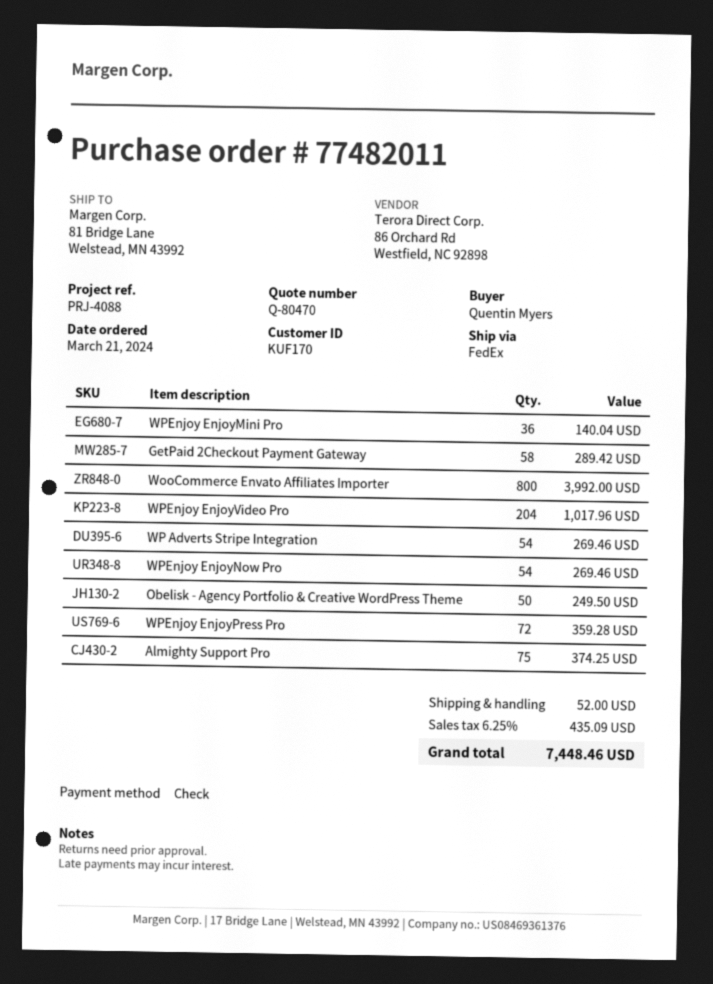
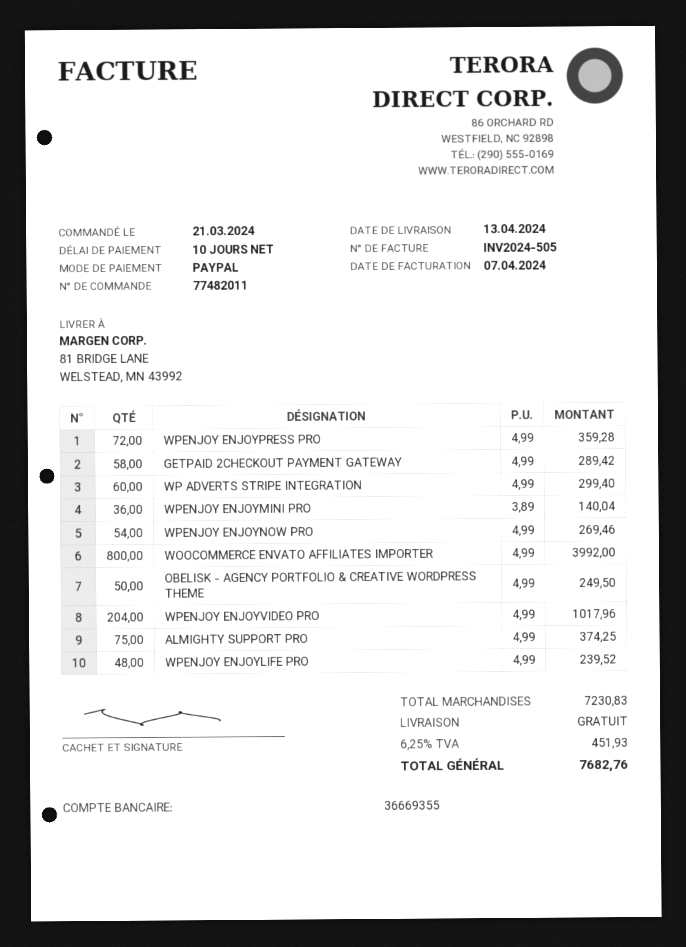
payment method: cheque -> PayPal
WP Adverts Stripe Integration: 54 for 269.46 -> 60 for 299.40
WPENJOY ENJOYLIFE PRO: none -> 48 for 239.52
shipping: 52.00 -> 0.00
tax: 6.25% = 435.09 -> 6.25% = 451.93
total: 7448.46 -> 7682.76

